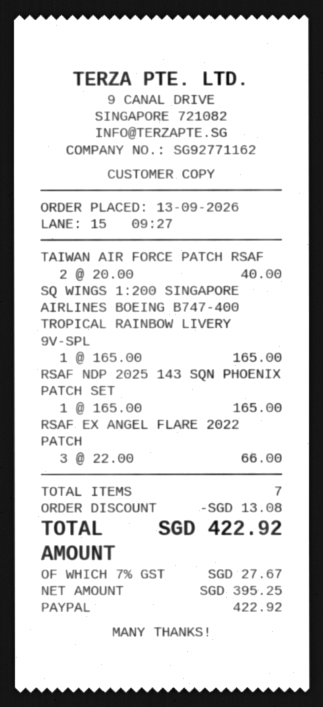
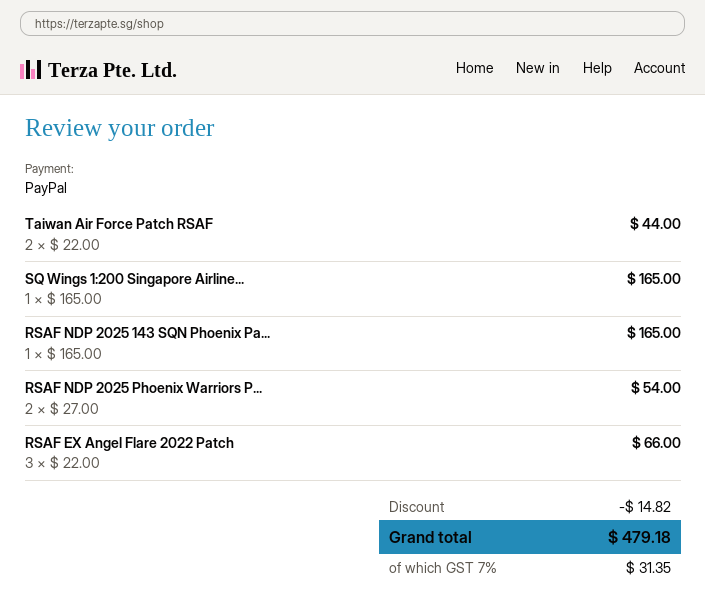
TAIWAN AIR FORCE PATCH RSAF: 2 x 20.00 = 40.00 -> 2 x 22.00 = 44.00
RSAF NDP 2025 Phoenix Warriors P...: none -> 2 x 27.00 = 54.00
discount: 13.08 -> 14.82
tax: 7% = 27.67 -> 7% = 31.35
total: 422.92 -> 479.18

